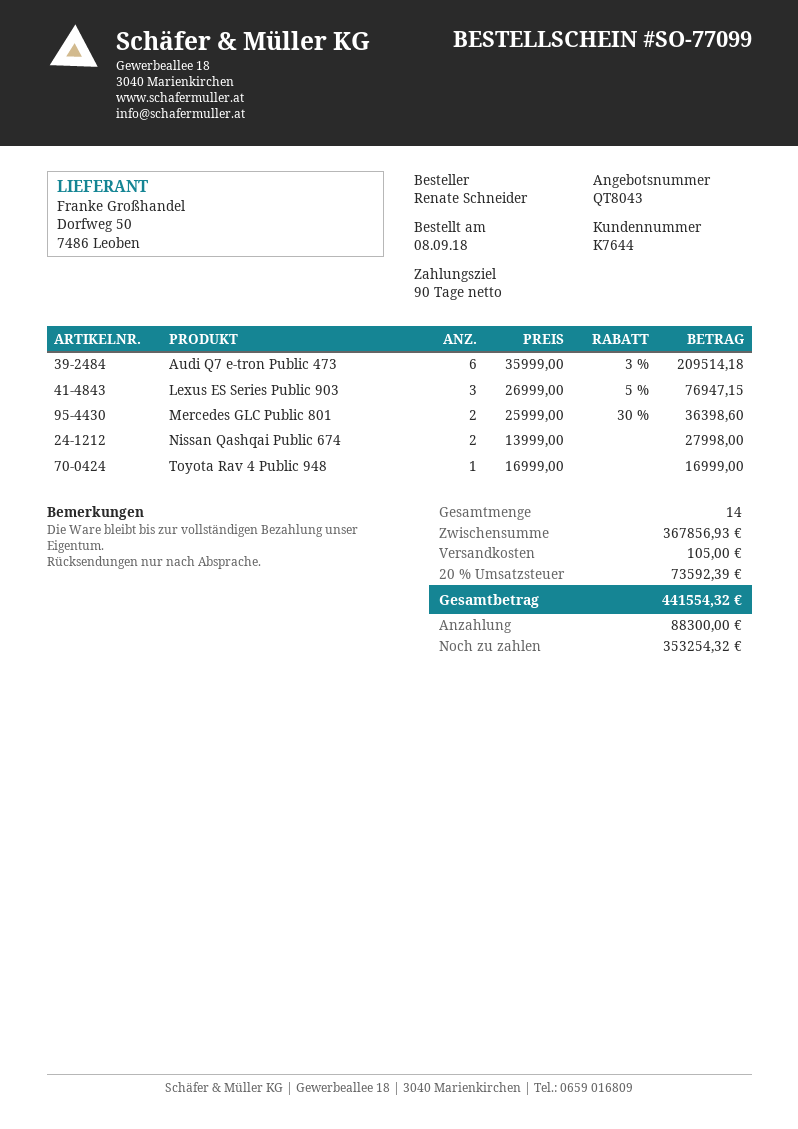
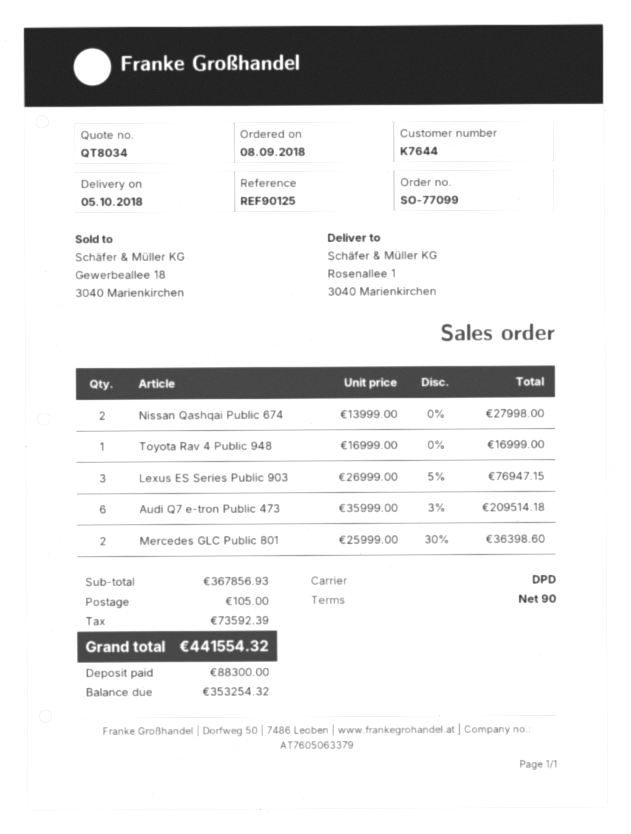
quote number: QT8043 -> QT8034

